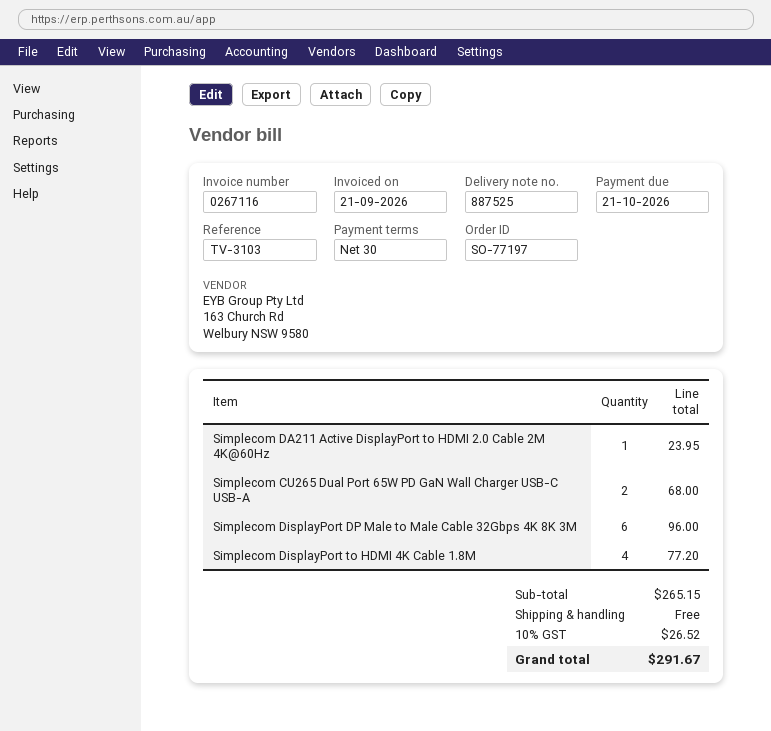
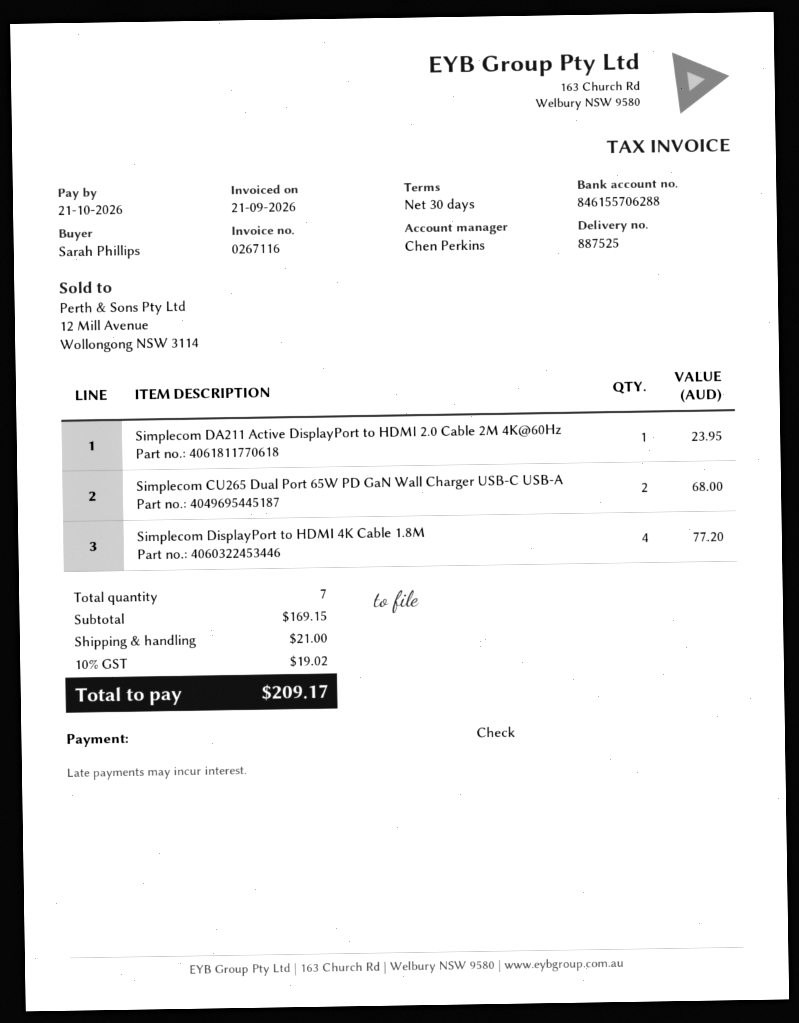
Simplecom DisplayPort DP Male to Male Cable 32Gbps 4K 8K 3M: 6 for 96.00 -> none
subtotal: 265.15 -> 169.15
shipping: 0.00 -> 21.00
tax: 10% = 26.52 -> 10% = 19.02
total: 291.67 -> 209.17

